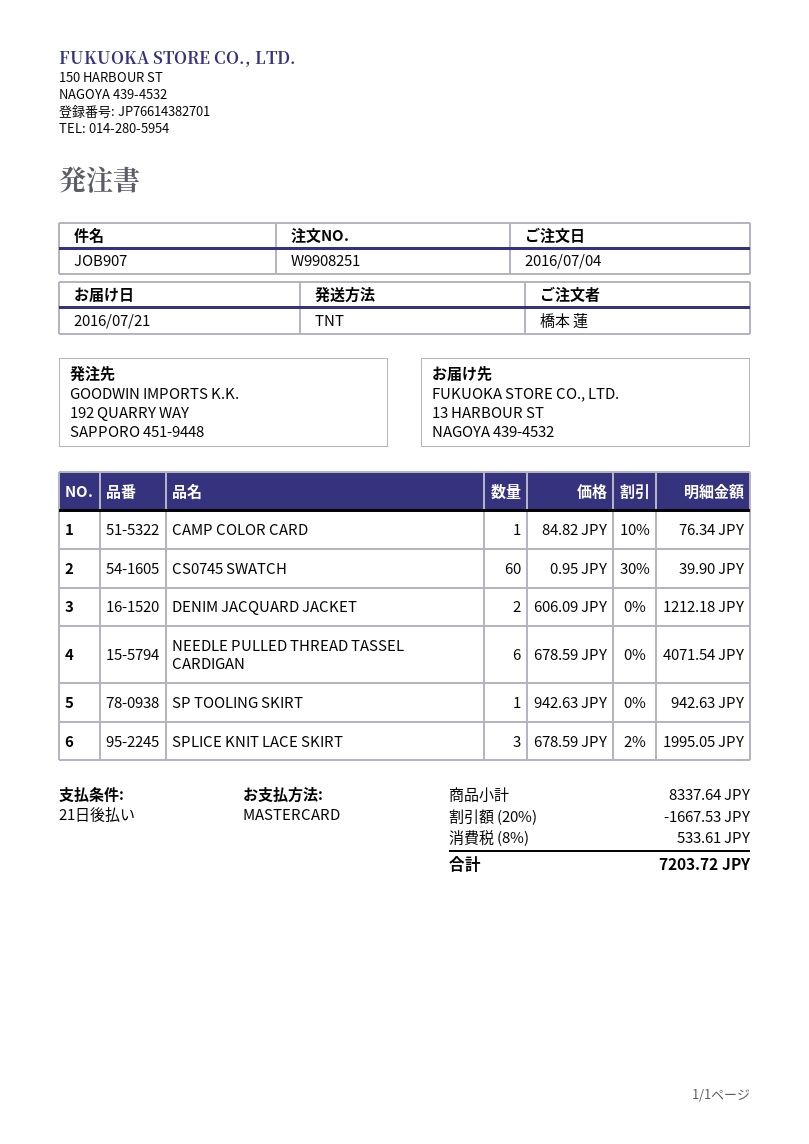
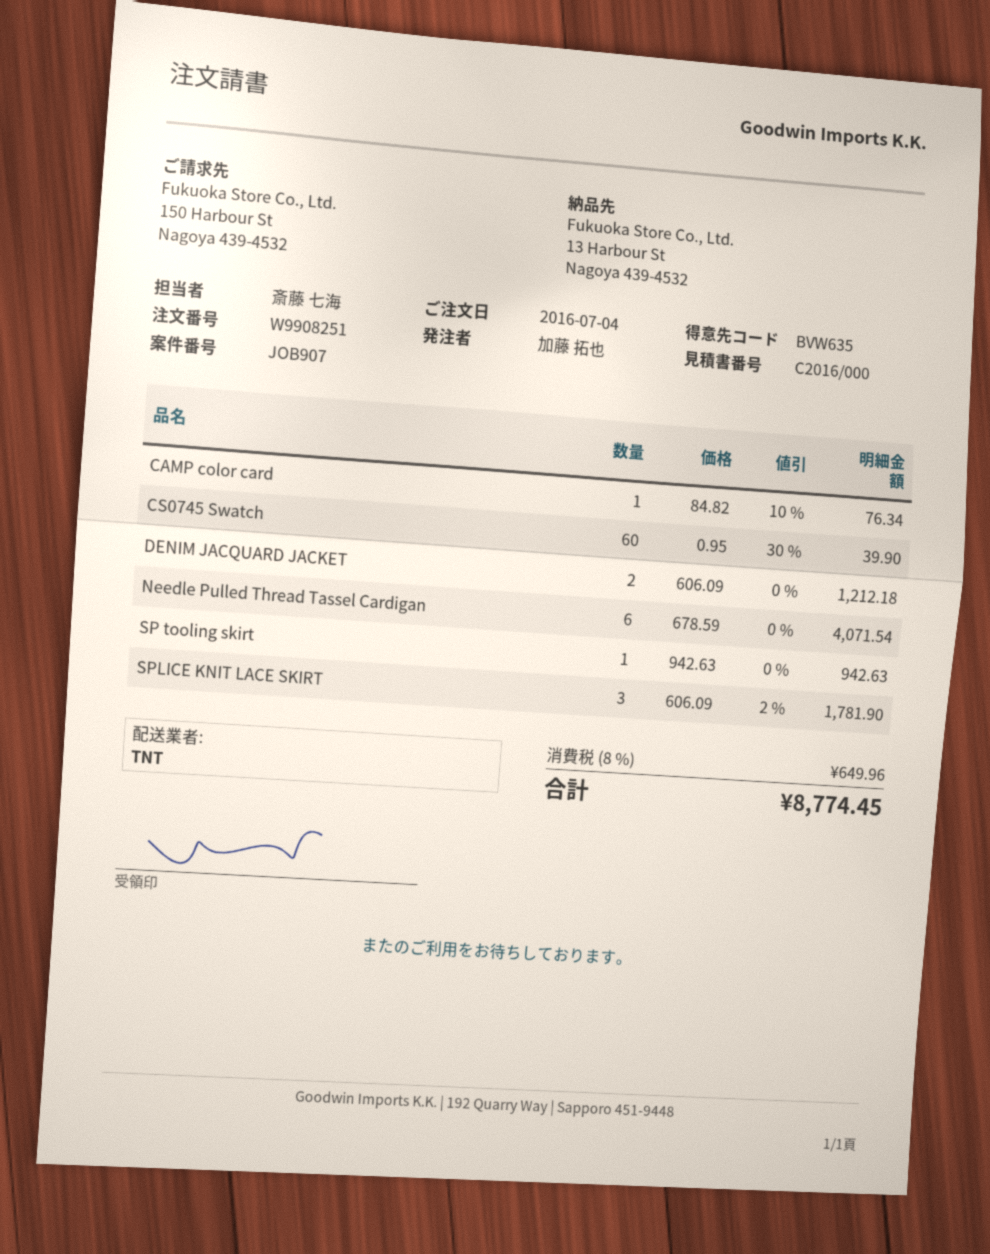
ordered by: 橋本 蓮 -> 加藤 拓也
SPLICE KNIT LACE SKIRT: 3 x 678.59 - 2% = 1995.05 -> 3 x 606.09 - 2% = 1781.90
discount: 20% = 1667.53 -> none
tax: 8% = 533.61 -> 8% = 649.96
total: 7203.72 -> 8774.45

